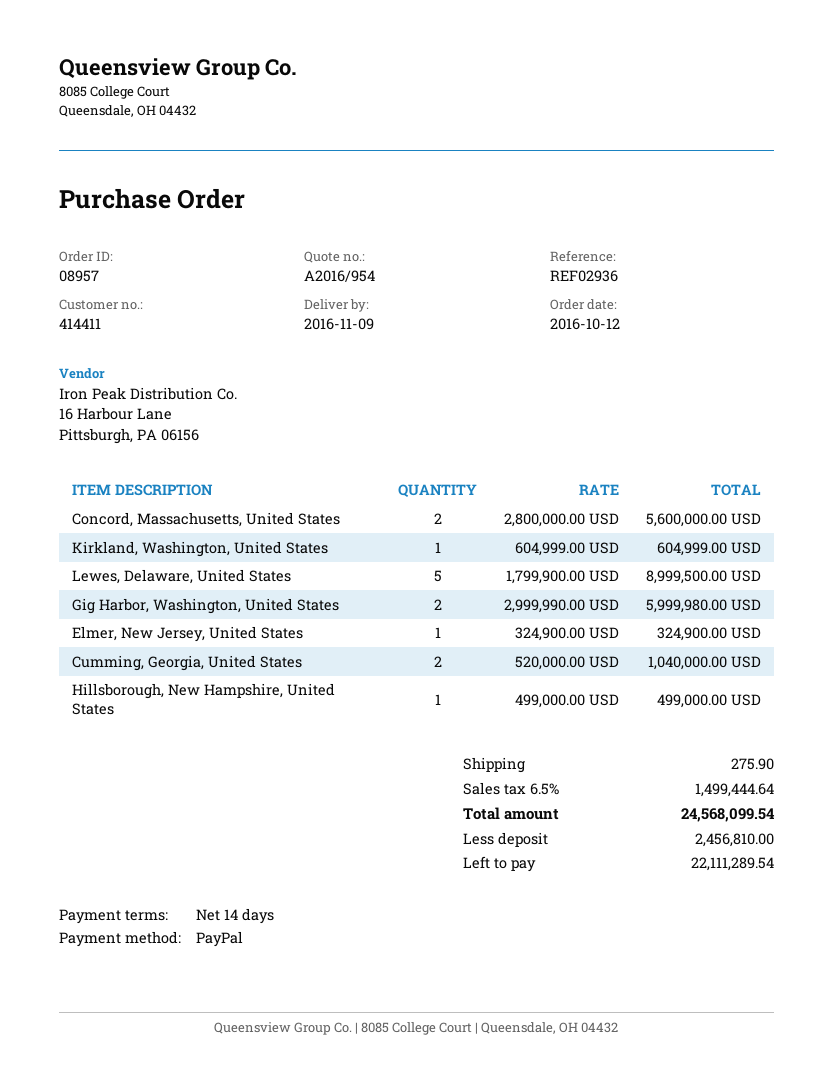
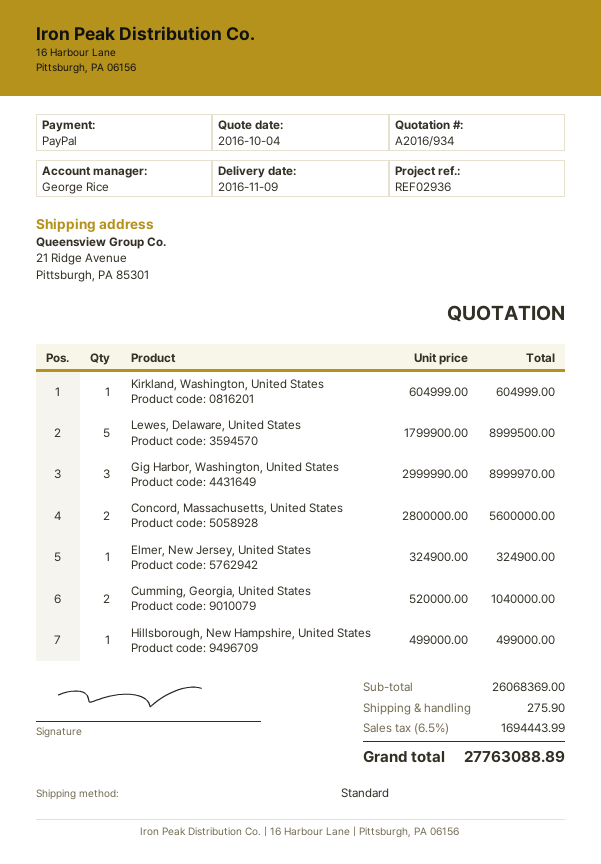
quote number: A2016/954 -> A2016/934
Gig Harbor, Washington, United States: 2 x 2999990.00 = 5999980.00 -> 3 x 2999990.00 = 8999970.00
tax: 6.5% = 1499444.64 -> 6.5% = 1694443.99
total: 24568099.54 -> 27763088.89

